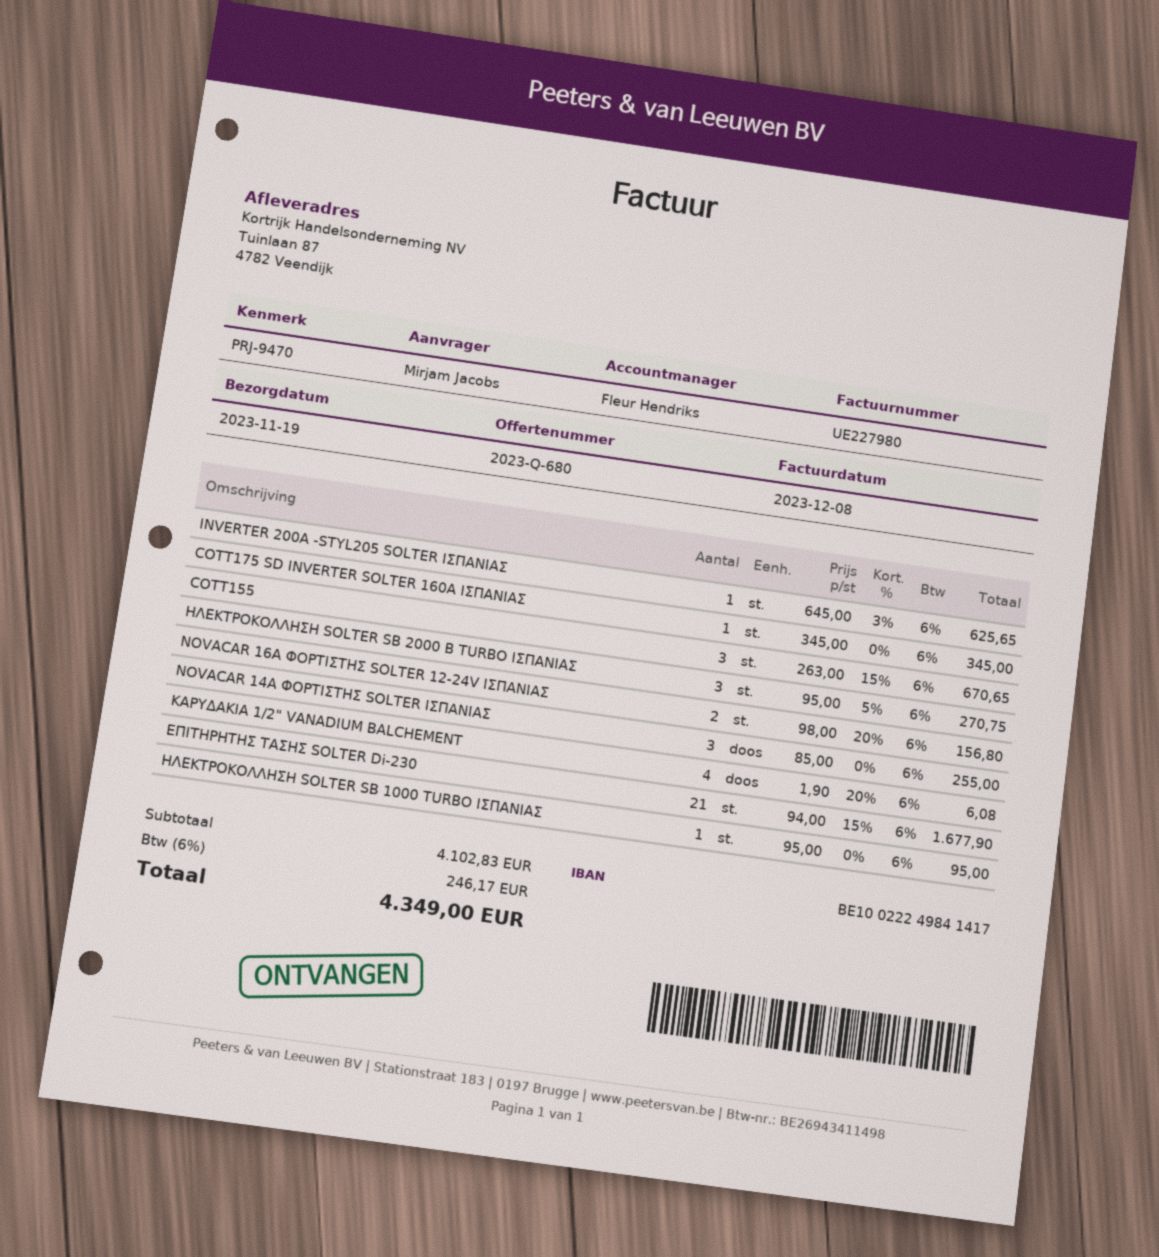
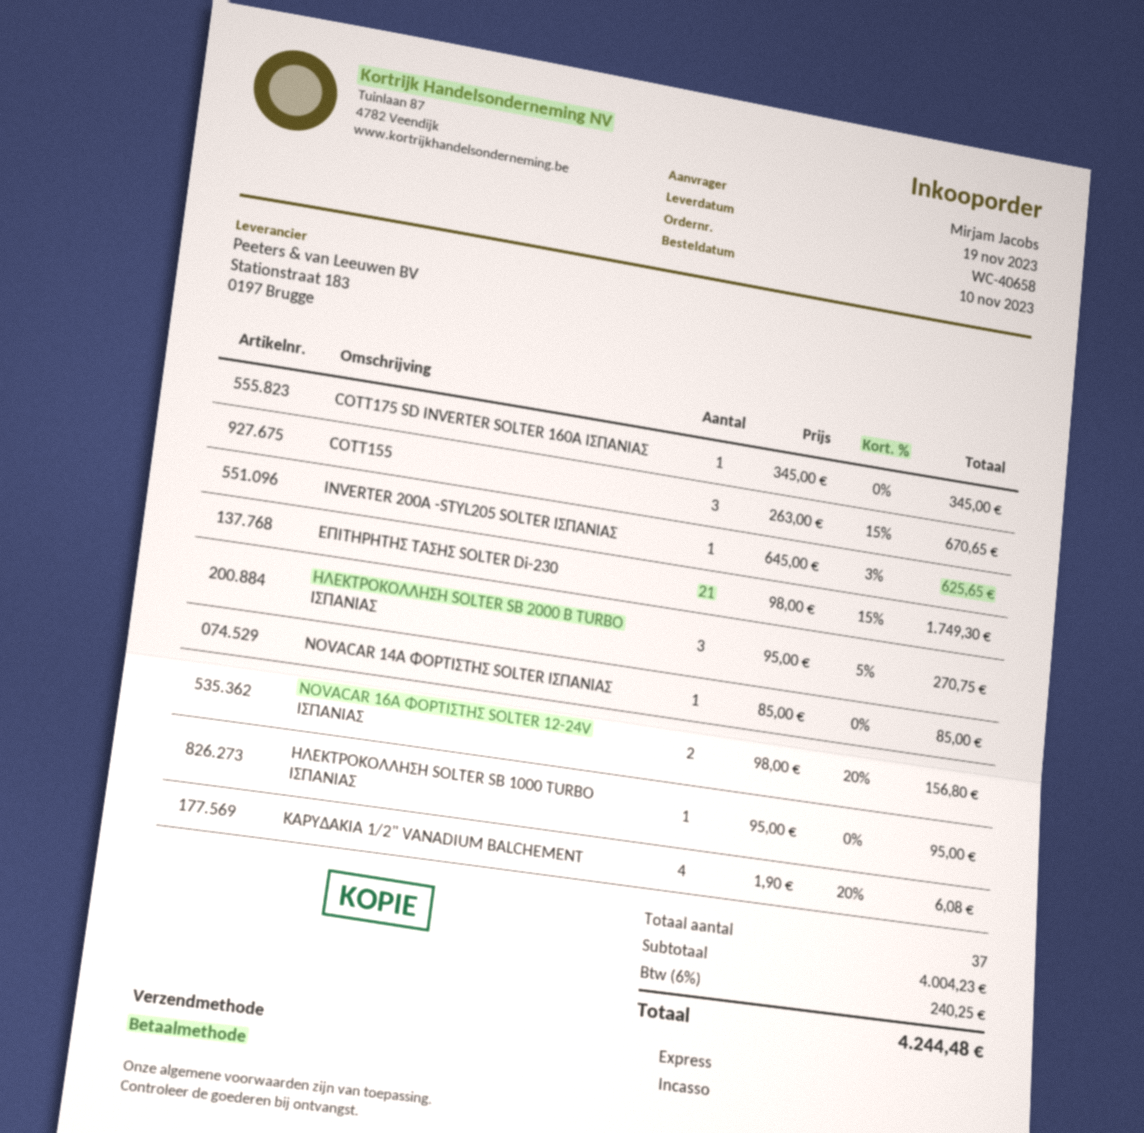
NOVACAR 14A ΦΟΡΤΙΣΤΗΣ SOLTER ΙΣΠΑΝΙΑΣ: 3 x 85.00 = 255.00 -> 1 x 85.00 = 85.00
ΕΠΙΤΗΡΗΤΗΣ ΤΑΣΗΣ SOLTER Di-230: 21 x 94.00 - 15% = 1677.90 -> 21 x 98.00 - 15% = 1749.30
subtotal: 4102.83 -> 4004.23
tax: 6% = 246.17 -> 6% = 240.25
total: 4349.00 -> 4244.48

